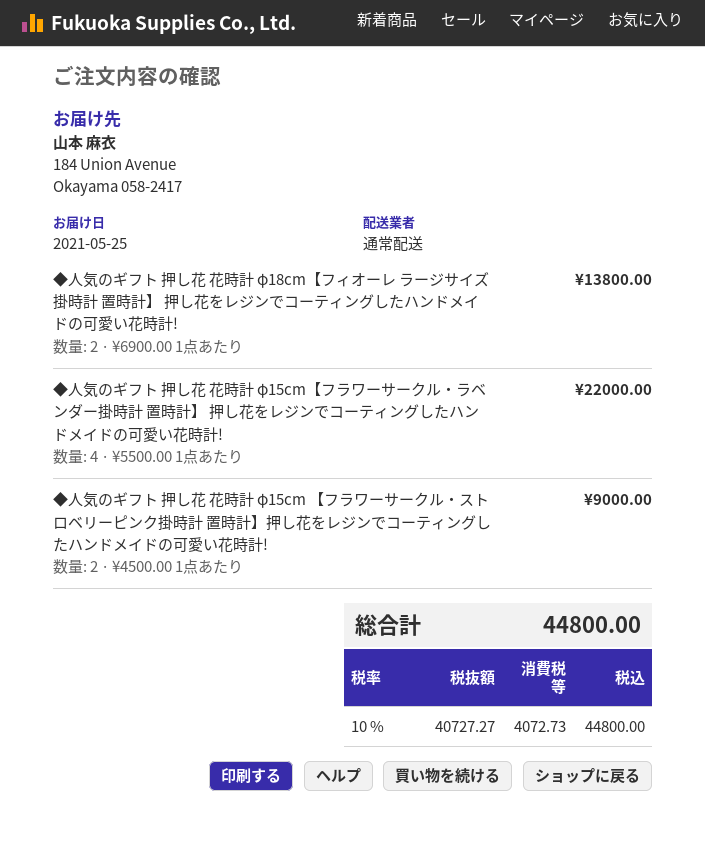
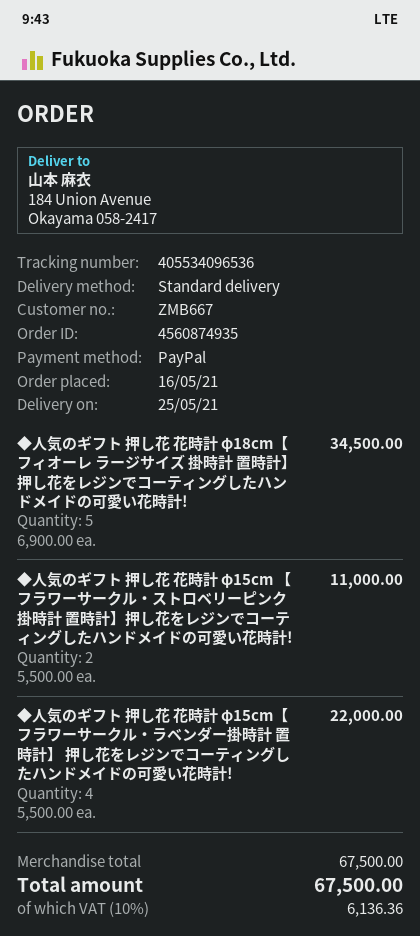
◆人気のギフト 押し花 花時計 φ18cm【フィオーレ ラージサイズ 掛時計 置時計】 押し花をレジンでコーティングしたハンドメイドの可愛い花時計!: 2 x 6900.00 = 13800.00 -> 5 x 6900.00 = 34500.00
◆人気のギフト 押し花 花時計 φ15cm 【フラワーサークル・ストロベリーピンク掛時計 置時計】押し花をレジンでコーティングしたハンドメイドの可愛い花時計!: 2 x 4500.00 = 9000.00 -> 2 x 5500.00 = 11000.00
tax: 10% = 4072.73 -> 10% = 6136.36
total: 44800.00 -> 67500.00

